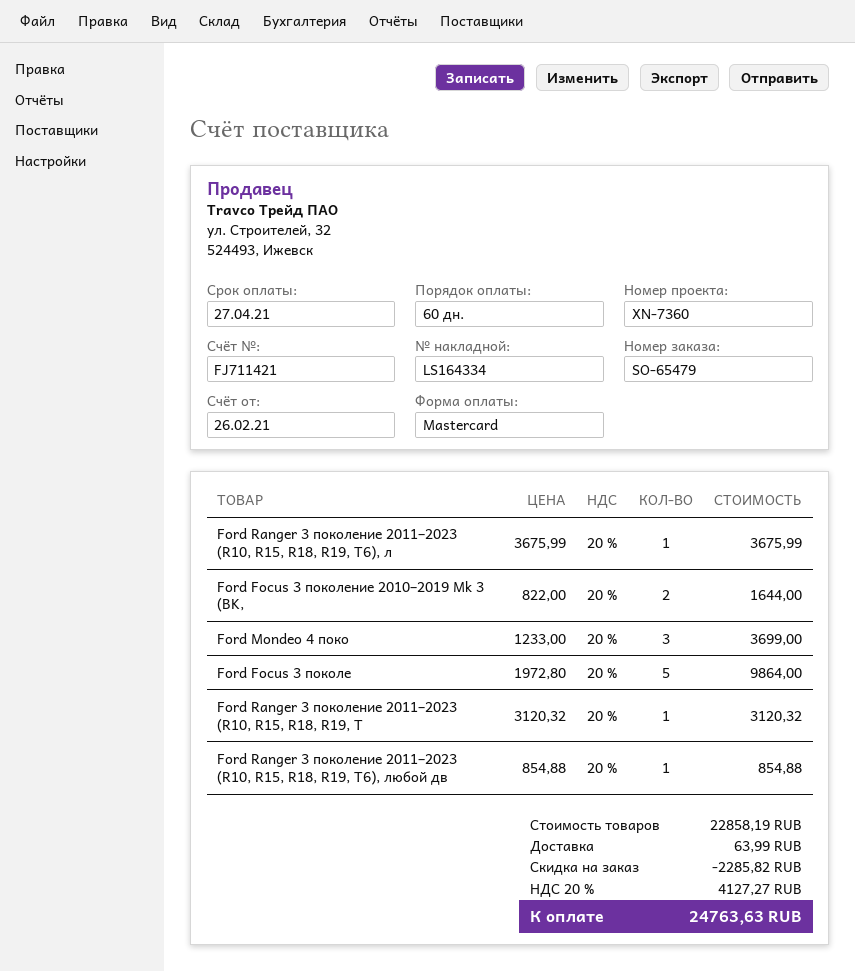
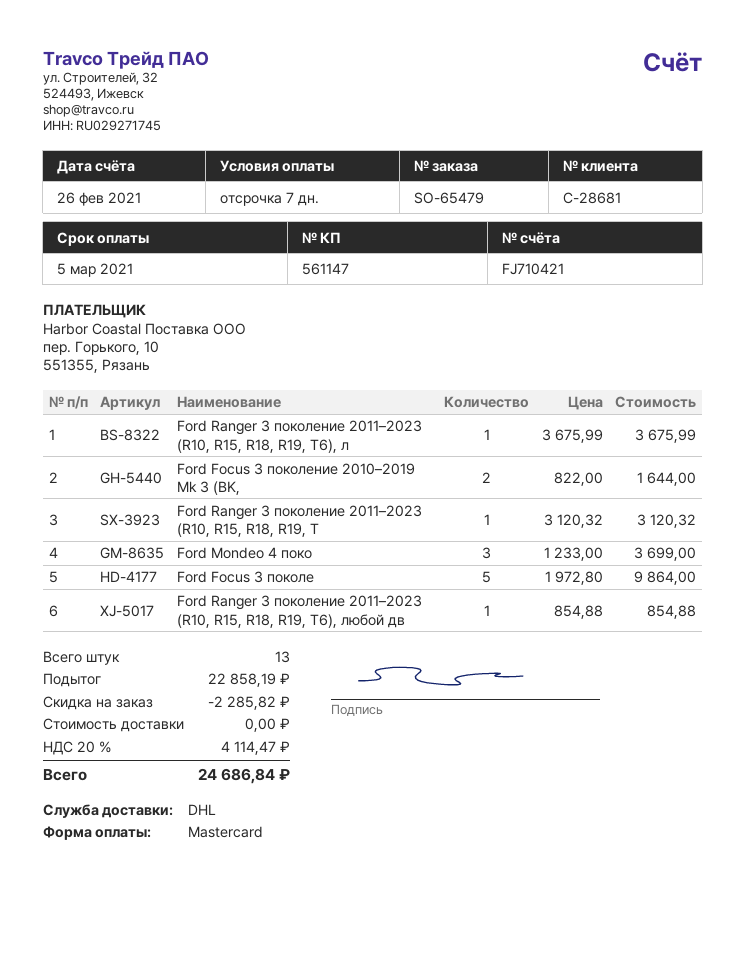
invoice number: FJ711421 -> FJ710421
payment terms: 60 days -> 7 days
due date: 2021-04-27 -> 2021-03-05
shipping: 63.99 -> 0.00
tax: 20% = 4127.27 -> 20% = 4114.47
total: 24763.63 -> 24686.84

